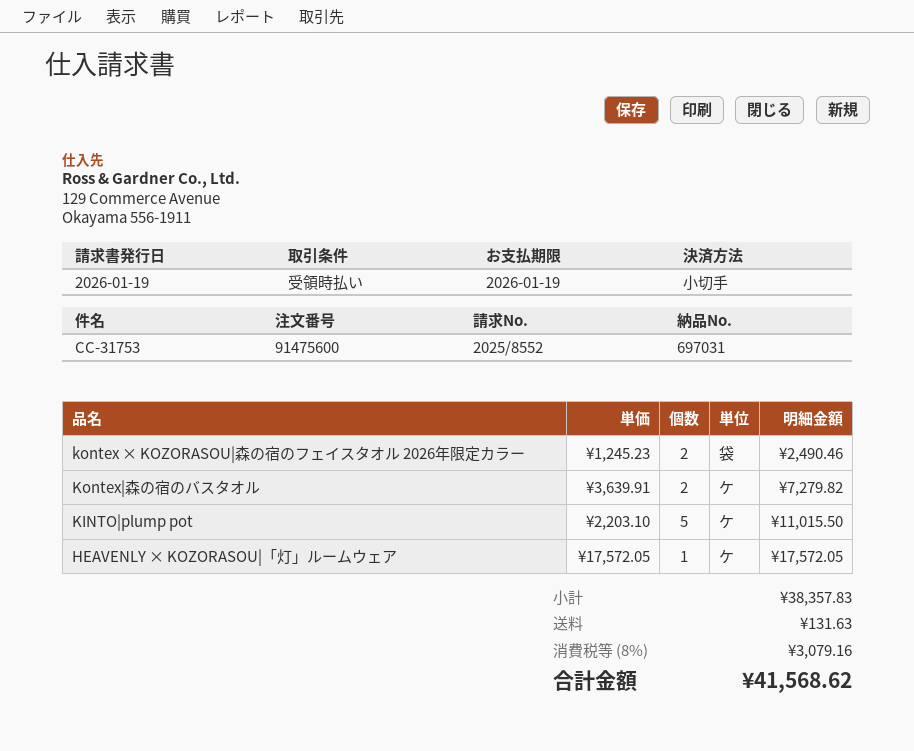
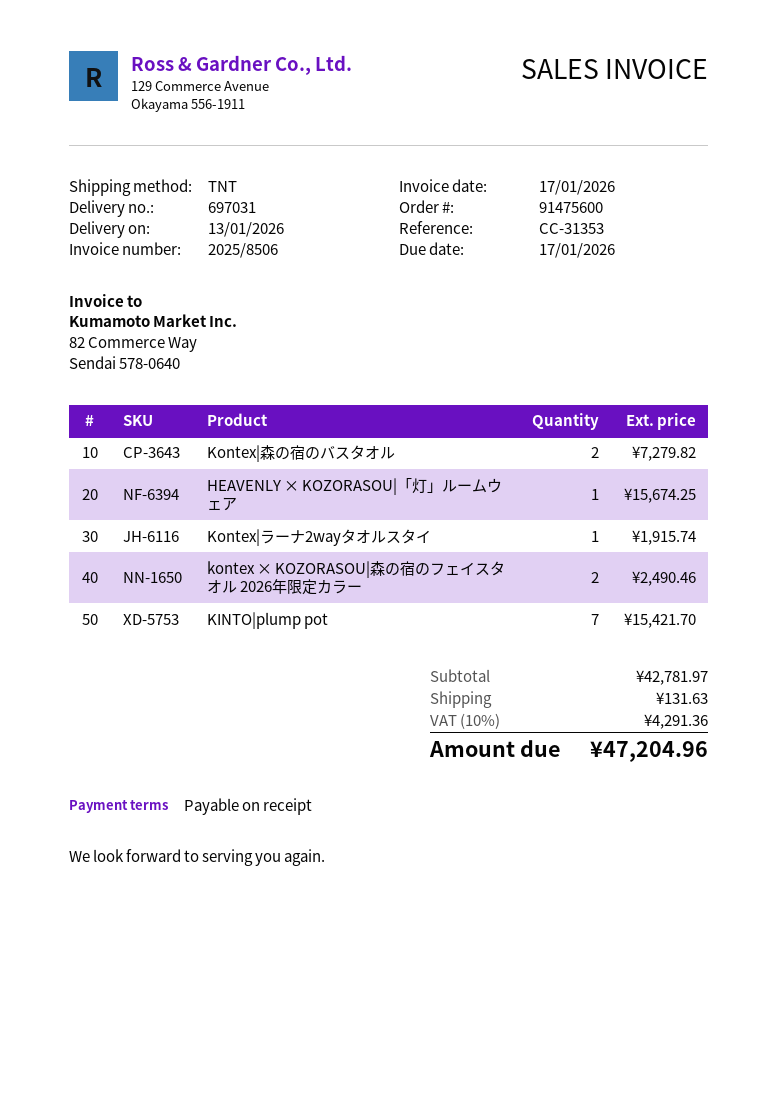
invoice number: 2025/8552 -> 2025/8506
invoice date: 2026-01-19 -> 2026-01-17
due date: 2026-01-19 -> 2026-01-17
reference: CC-31753 -> CC-31353
KINTO|plump pot: 5 for 11015.50 -> 7 for 15421.70
HEAVENLY × KOZORASOU|「灯」ルームウェア: 1 for 17572.05 -> 1 for 15674.25
Kontex|ラーナ2wayタオルスタイ: none -> 1 for 1915.74
subtotal: 38357.83 -> 42781.97
tax: 8% = 3079.16 -> 10% = 4291.36
total: 41568.62 -> 47204.96

